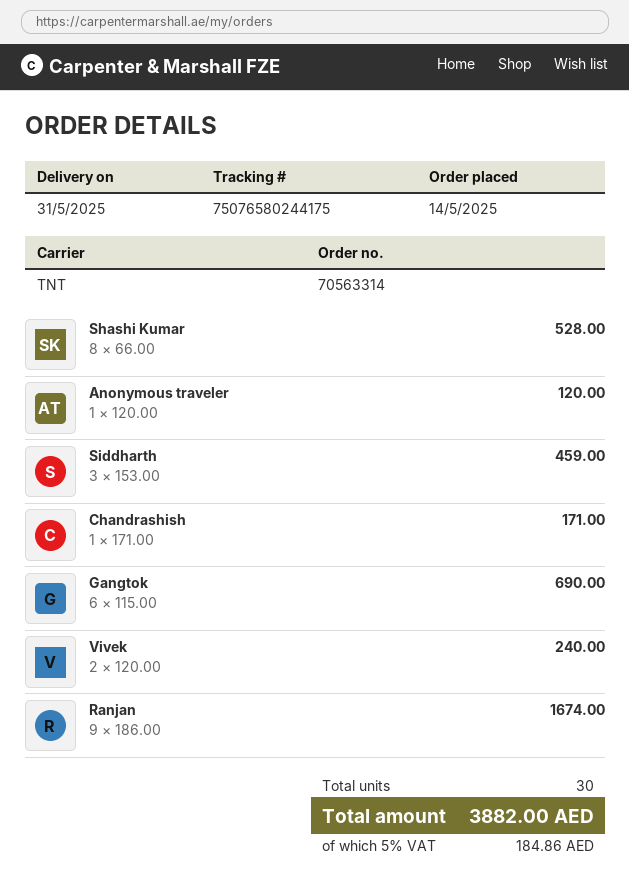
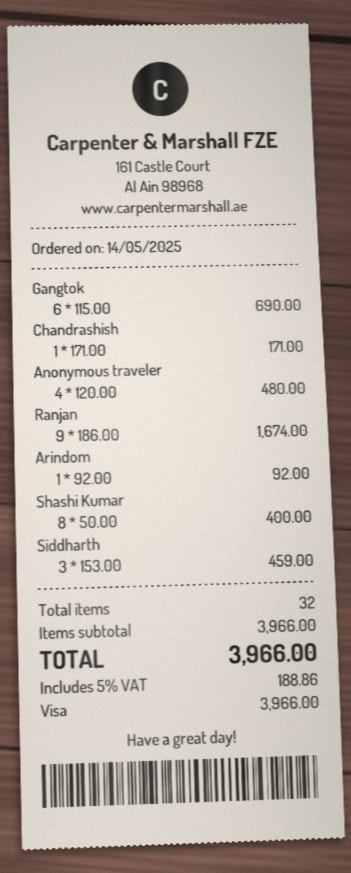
Shashi Kumar: 8 x 66.00 = 528.00 -> 8 x 50.00 = 400.00
Anonymous traveler: 1 x 120.00 = 120.00 -> 4 x 120.00 = 480.00
Vivek: 2 x 120.00 = 240.00 -> none
Arindom: none -> 1 x 92.00 = 92.00
total quantity: 30 -> 32
tax: 5% = 184.86 -> 5% = 188.86
total: 3882.00 -> 3966.00

